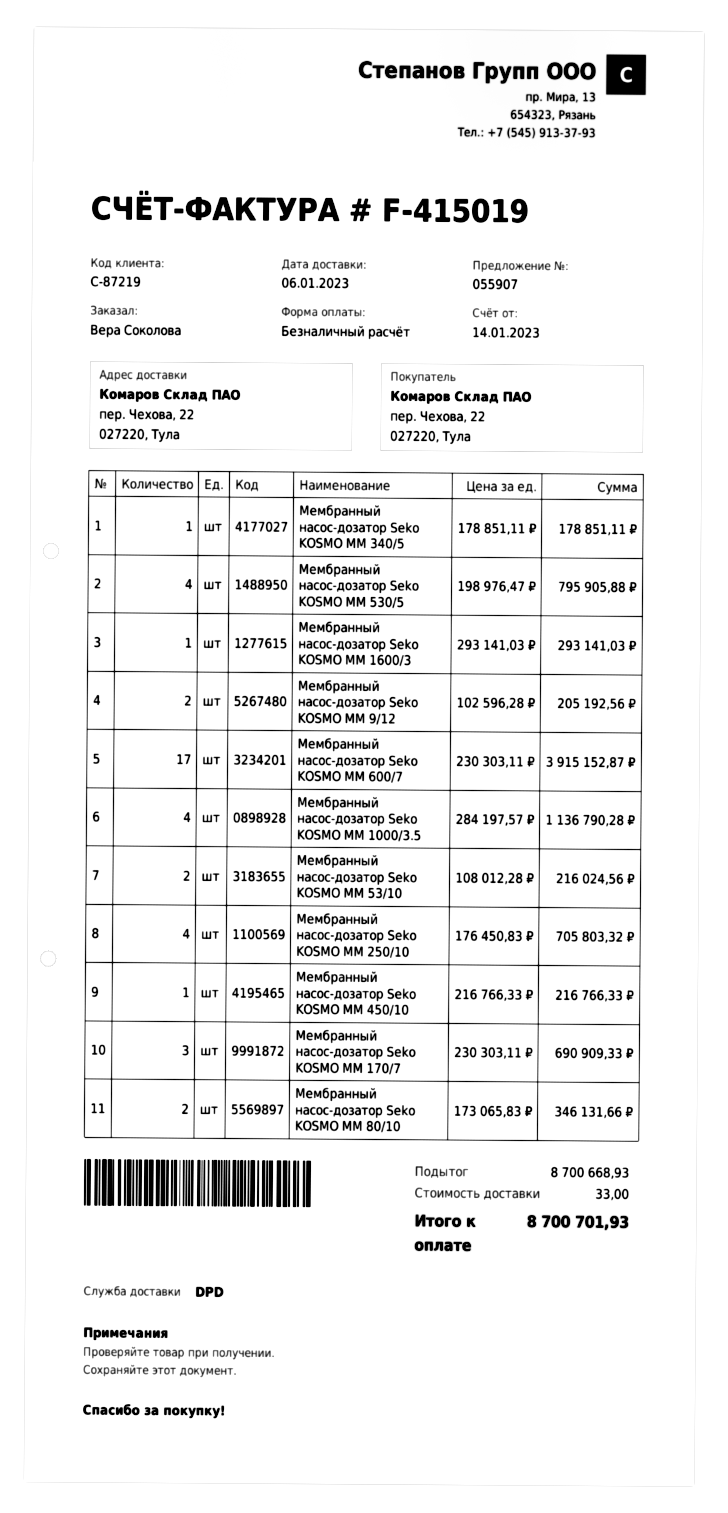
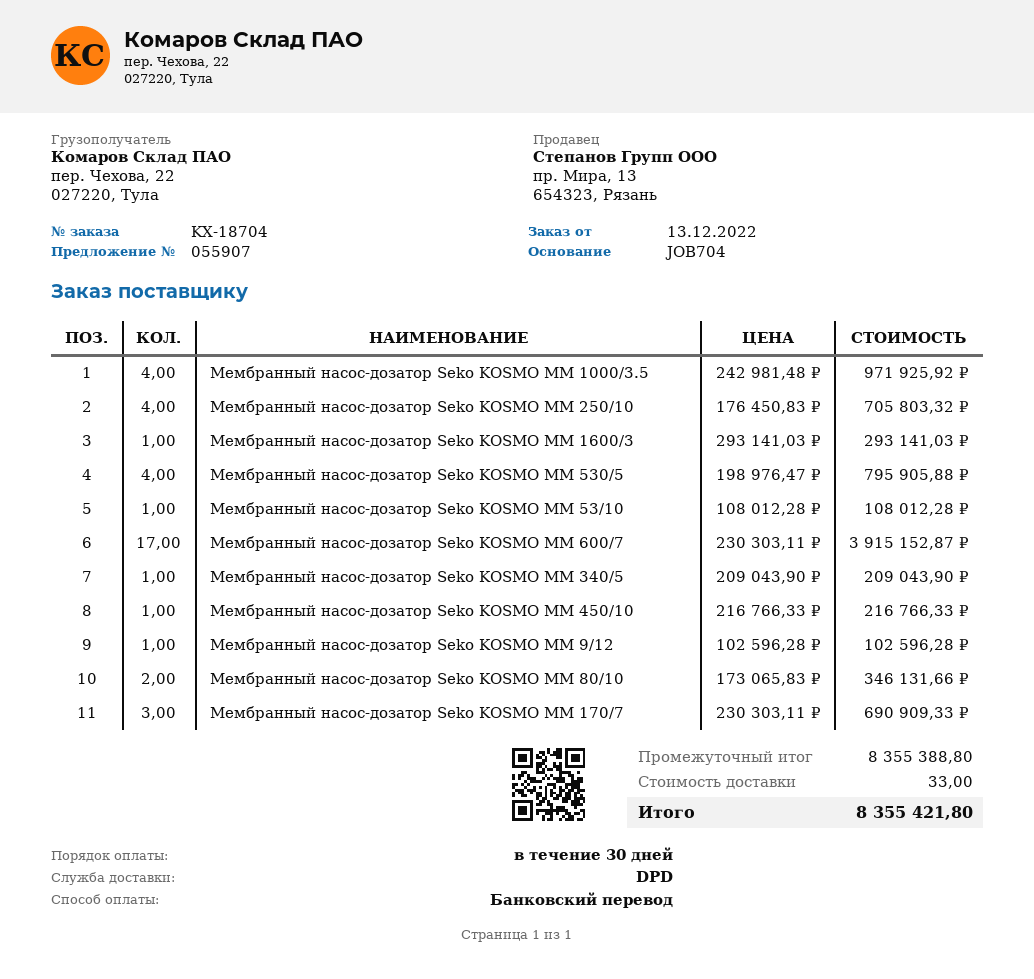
Мембранный насос-дозатор Seko KOSMO MM 340/5: 1 x 178851.11 = 178851.11 -> 1 x 209043.90 = 209043.90
Мембранный насос-дозатор Seko KOSMO MM 9/12: 2 x 102596.28 = 205192.56 -> 1 x 102596.28 = 102596.28
Мембранный насос-дозатор Seko KOSMO MM 1000/3.5: 4 x 284197.57 = 1136790.28 -> 4 x 242981.48 = 971925.92
Мембранный насос-дозатор Seko KOSMO MM 53/10: 2 x 108012.28 = 216024.56 -> 1 x 108012.28 = 108012.28
subtotal: 8700668.93 -> 8355388.80
total: 8700701.93 -> 8355421.80

